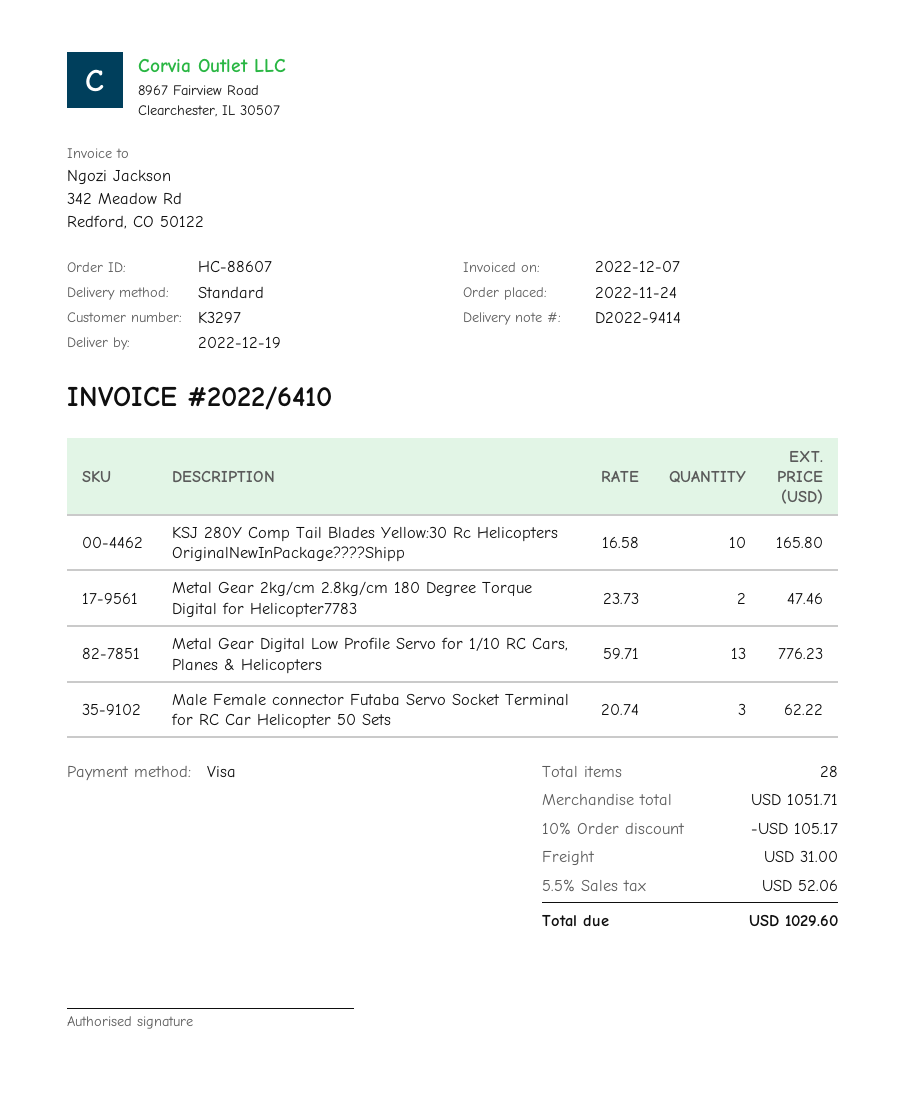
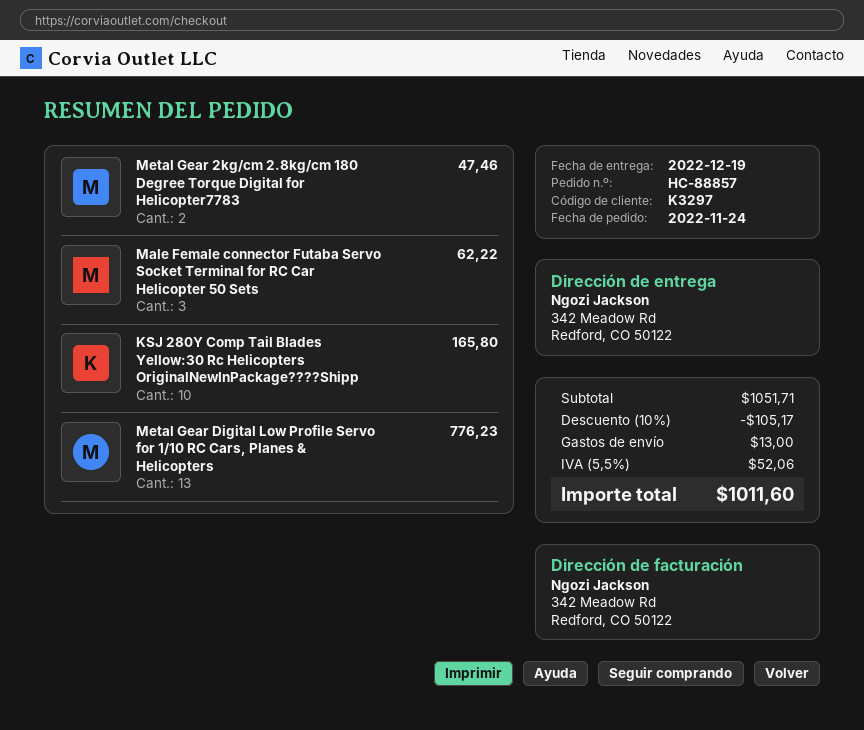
order number: HC-88607 -> HC-88857
shipping: 31.00 -> 13.00
total: 1029.60 -> 1011.60

